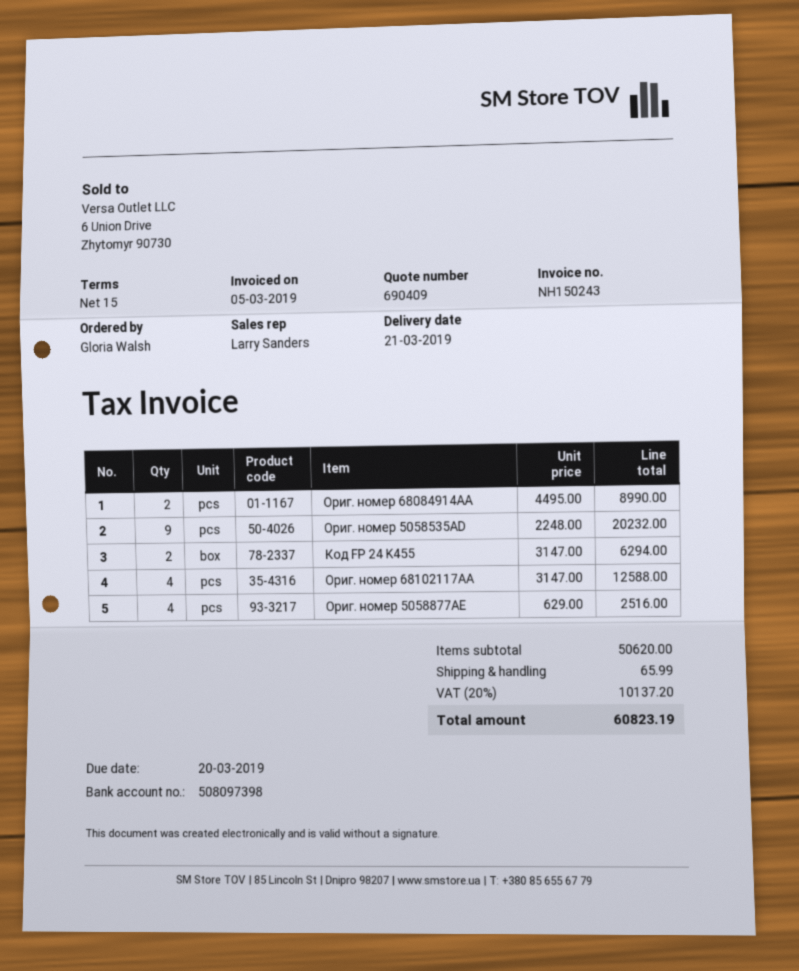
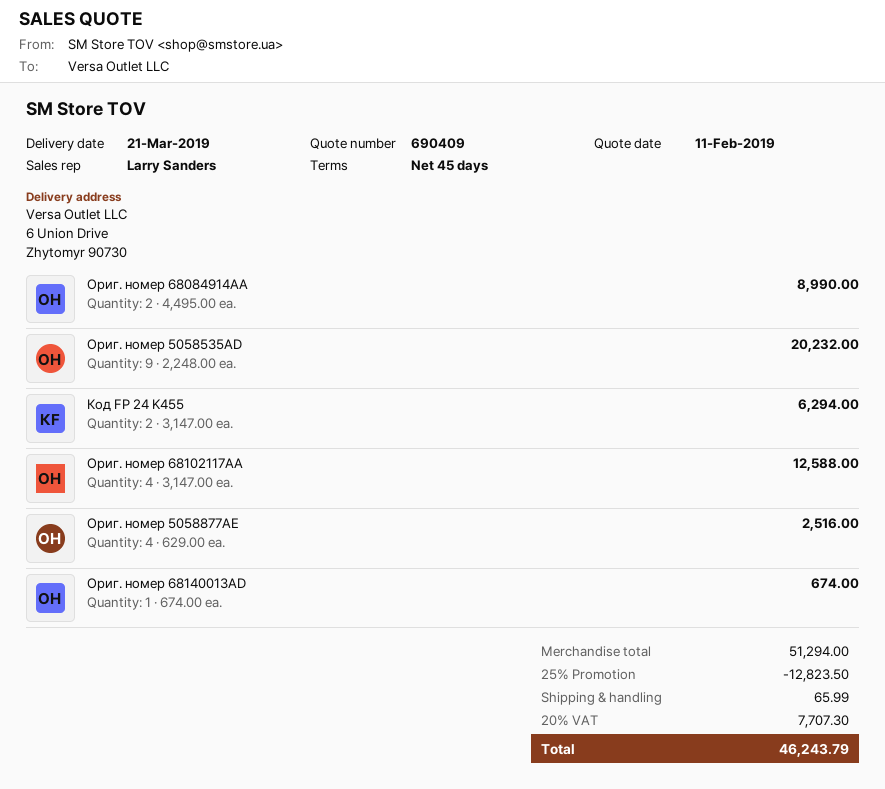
payment terms: 15 days -> 45 days
Ориг. номер 68140013AD: none -> 1 x 674.00 = 674.00
subtotal: 50620.00 -> 51294.00
discount: none -> 25% = 12823.50
tax: 20% = 10137.20 -> 20% = 7707.30
total: 60823.19 -> 46243.79

